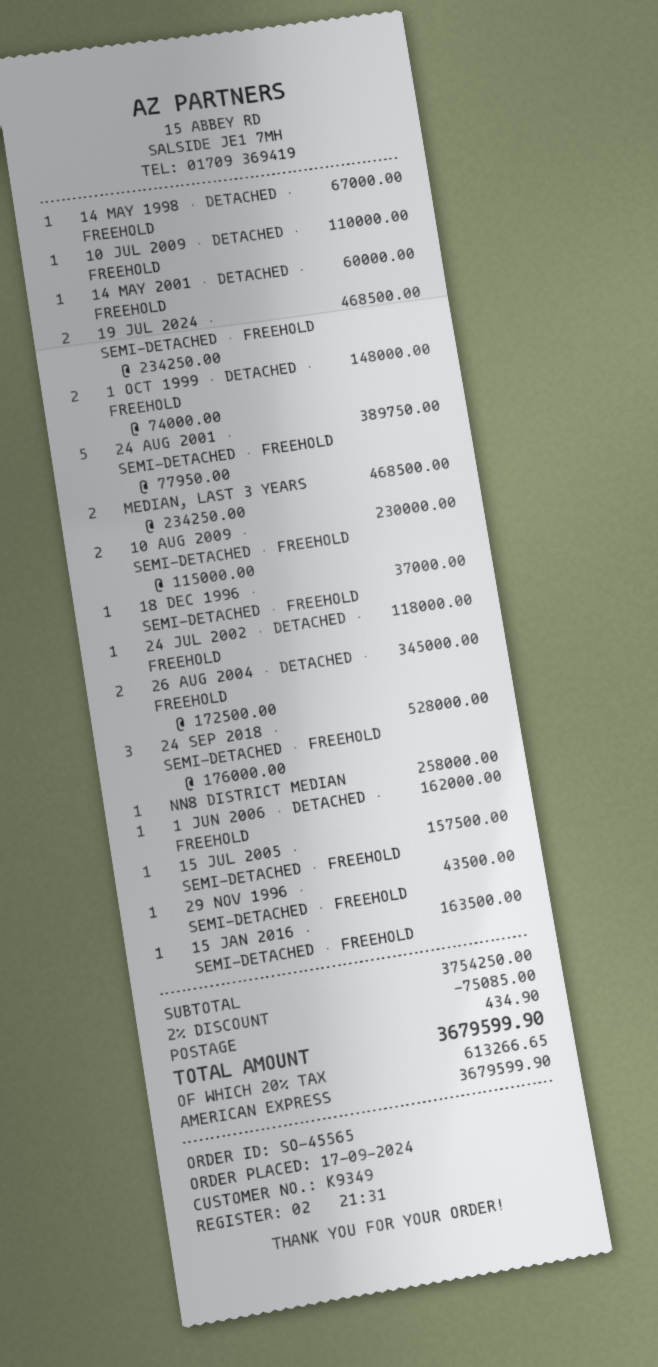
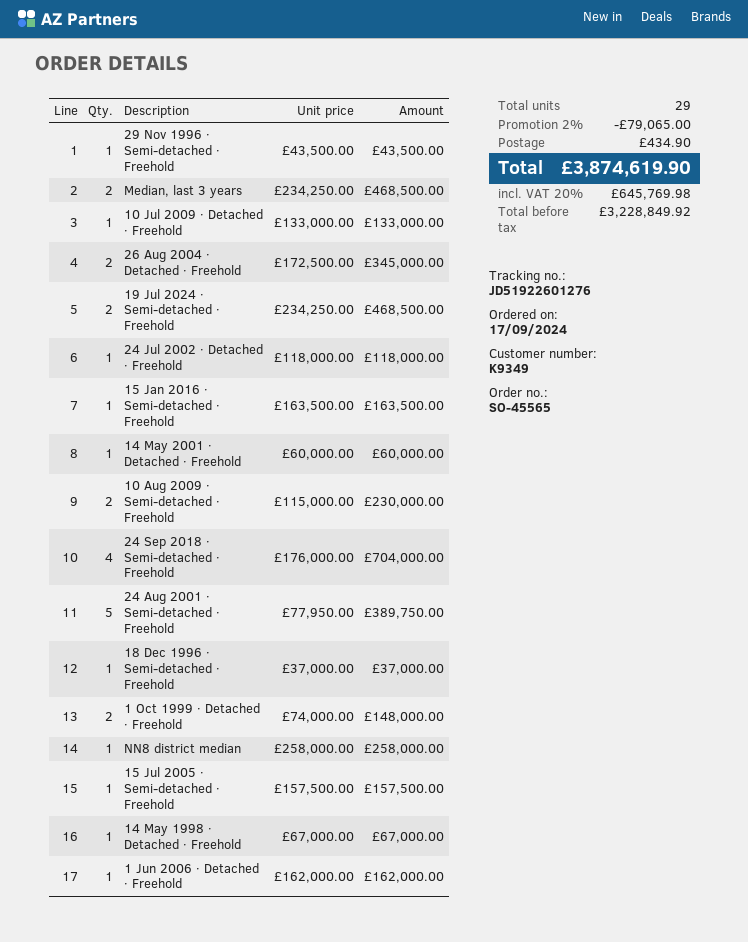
10 JUL 2009 · DETACHED · FREEHOLD: 1 x 110000.00 = 110000.00 -> 1 x 133000.00 = 133000.00
24 SEP 2018 · SEMI-DETACHED · FREEHOLD: 3 x 176000.00 = 528000.00 -> 4 x 176000.00 = 704000.00
discount: 2% = 75085.00 -> 2% = 79065.00
tax: 20% = 613266.65 -> 20% = 645769.98
total: 3679599.90 -> 3874619.90

